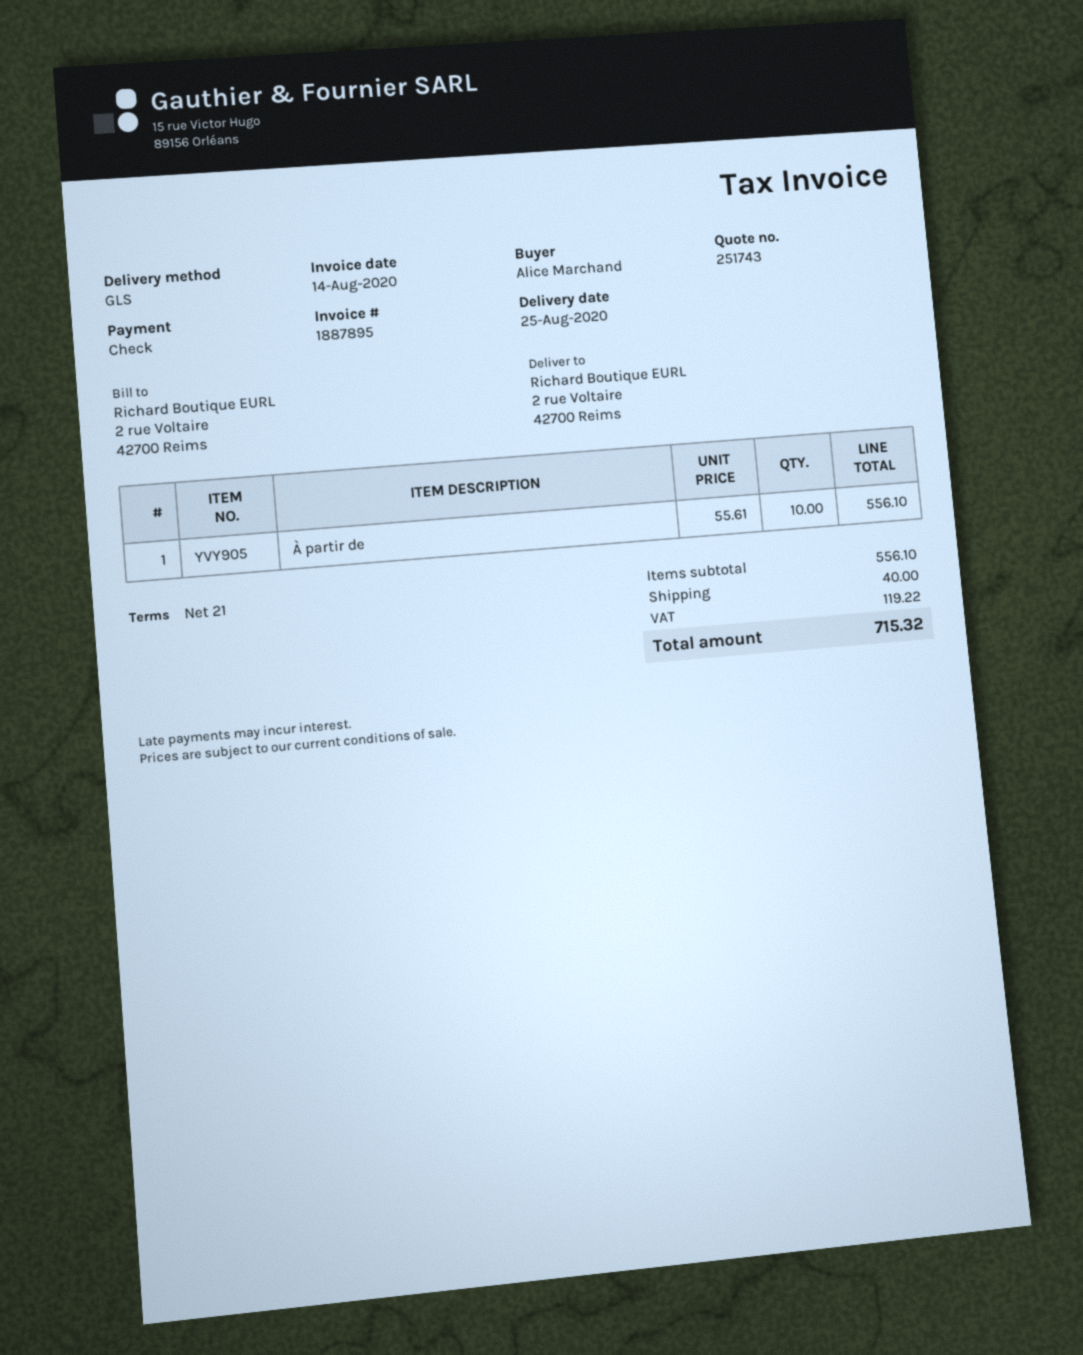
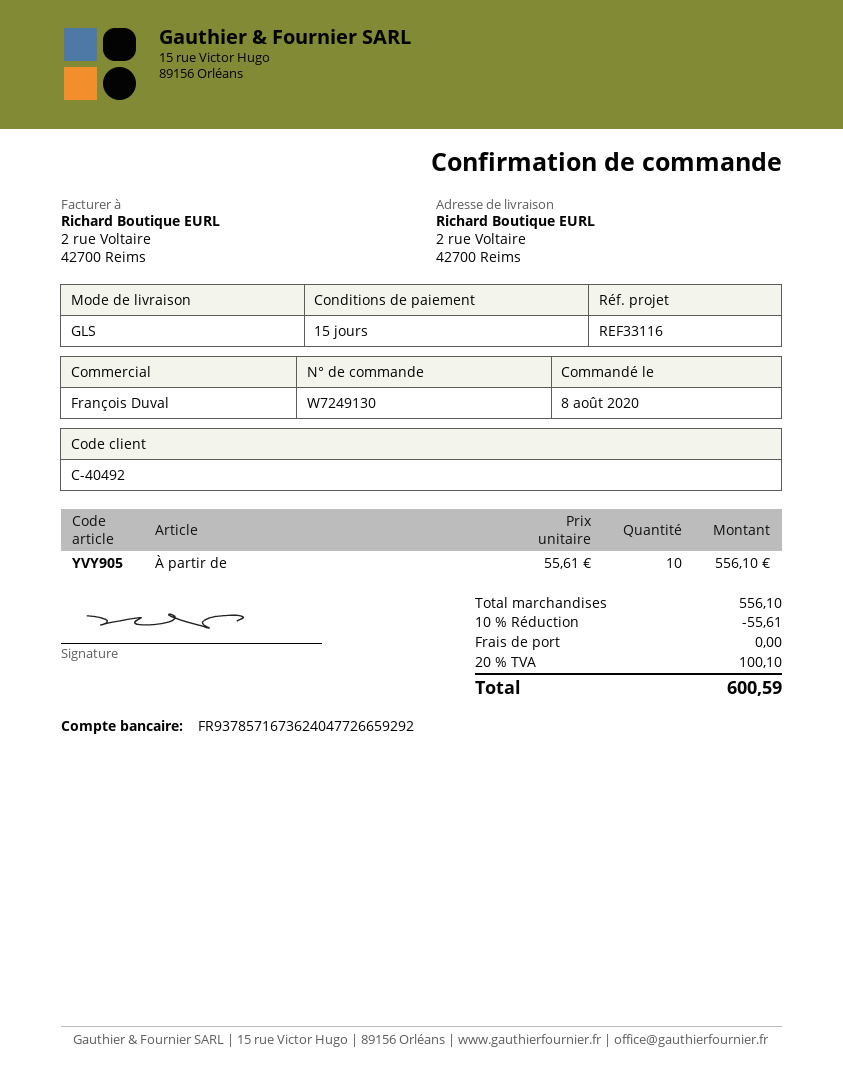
payment terms: 21 days -> 15 days
discount: none -> 10% = 55.61
shipping: 40.00 -> 0.00
tax: 119.22 -> 100.10
total: 715.32 -> 600.59

